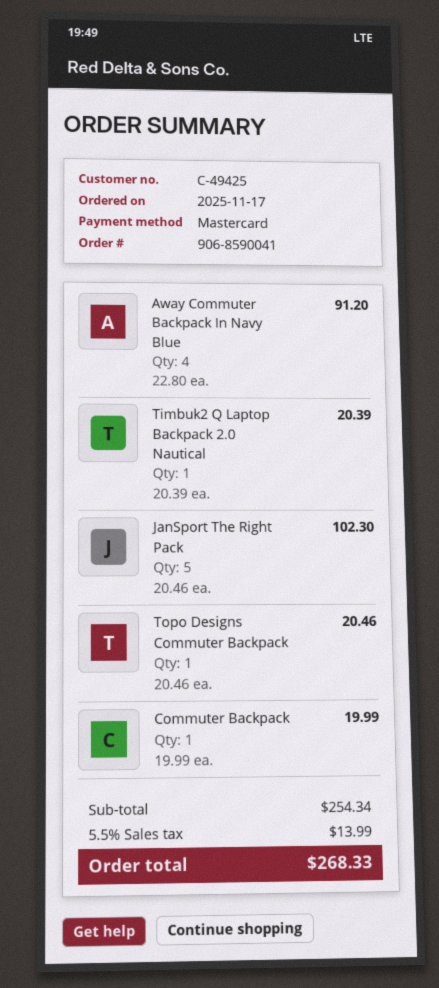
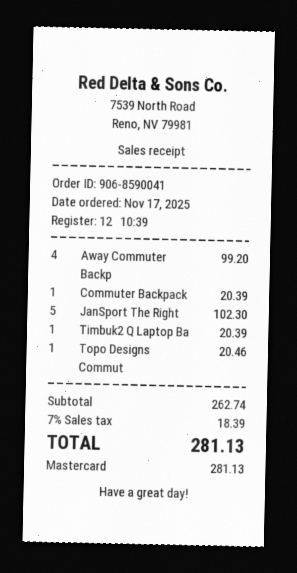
Away Commuter Backpack In Navy Blue: 4 for 91.20 -> 4 for 99.20
Commuter Backpack: 1 for 19.99 -> 1 for 20.39
subtotal: 254.34 -> 262.74
tax: 5.5% = 13.99 -> 7% = 18.39
total: 268.33 -> 281.13

